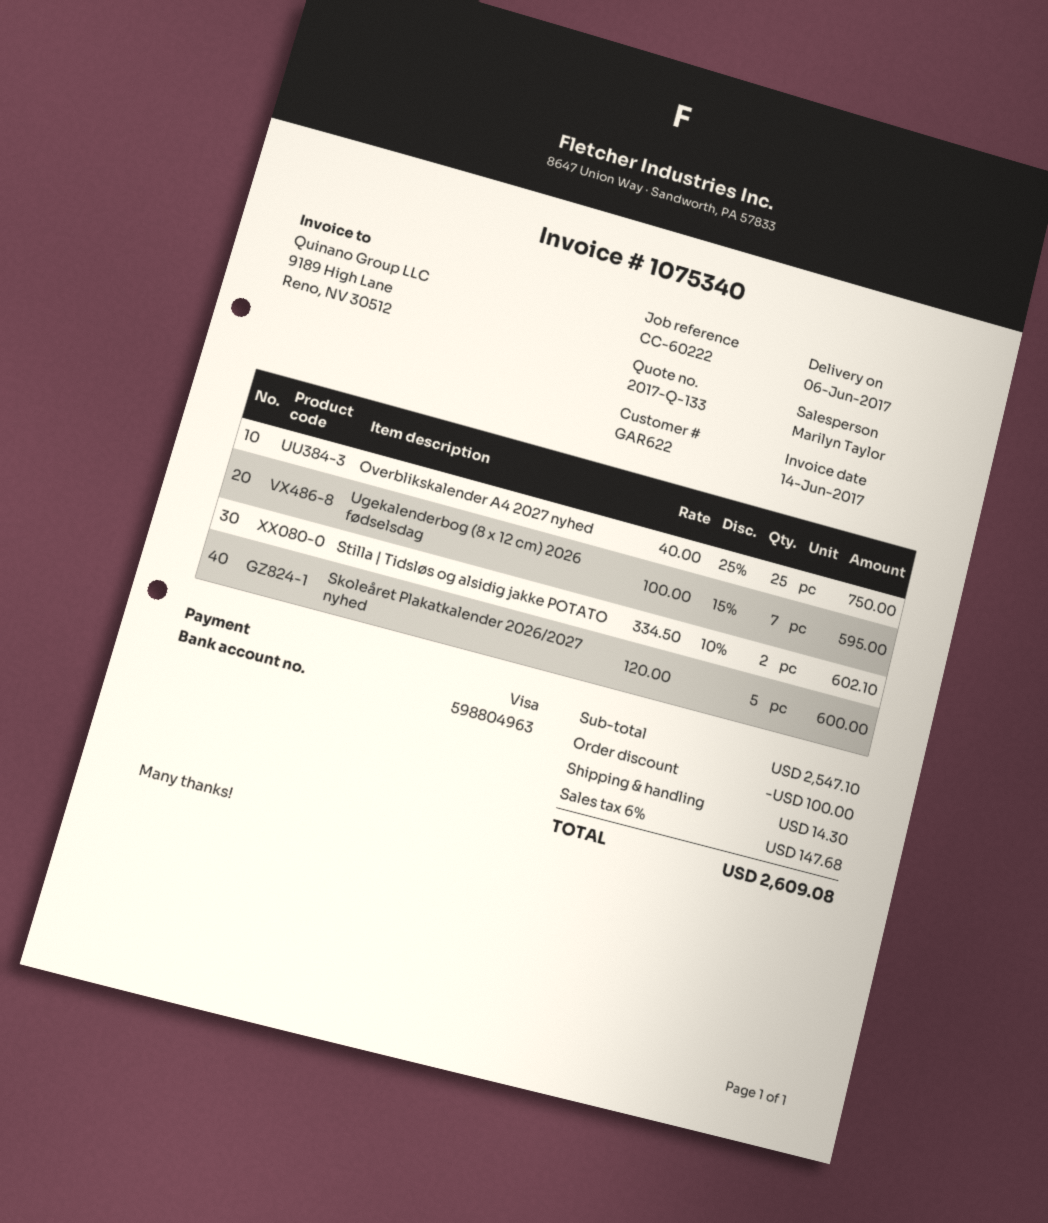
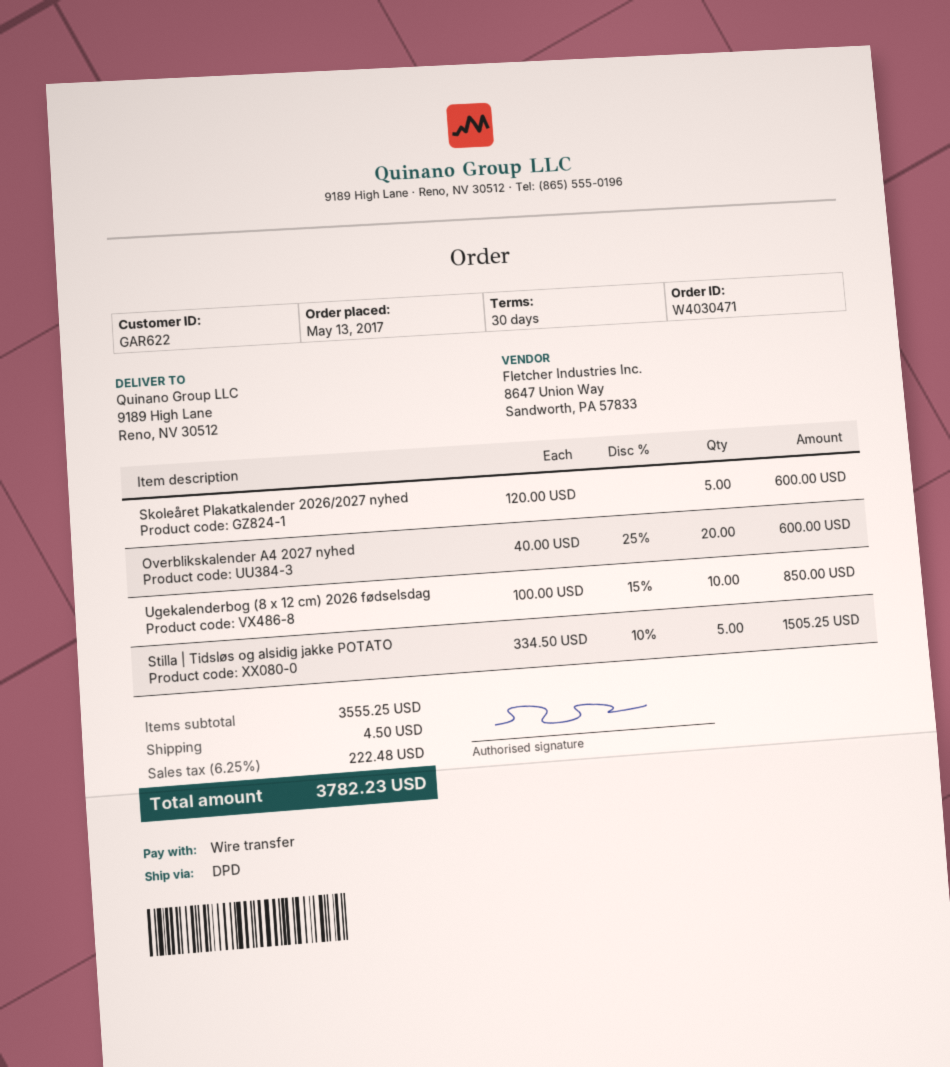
payment method: Visa -> bank transfer
Overblikskalender A4 2027 nyhed: 25 x 40.00 - 25% = 750.00 -> 20 x 40.00 - 25% = 600.00
Ugekalenderbog (8 x 12 cm) 2026 fødselsdag: 7 x 100.00 - 15% = 595.00 -> 10 x 100.00 - 15% = 850.00
Stilla | Tidsløs og alsidig jakke POTATO: 2 x 334.50 - 10% = 602.10 -> 5 x 334.50 - 10% = 1505.25
subtotal: 2547.10 -> 3555.25
discount: 100.00 -> none
shipping: 14.30 -> 4.50
tax: 6% = 147.68 -> 6.25% = 222.48
total: 2609.08 -> 3782.23

